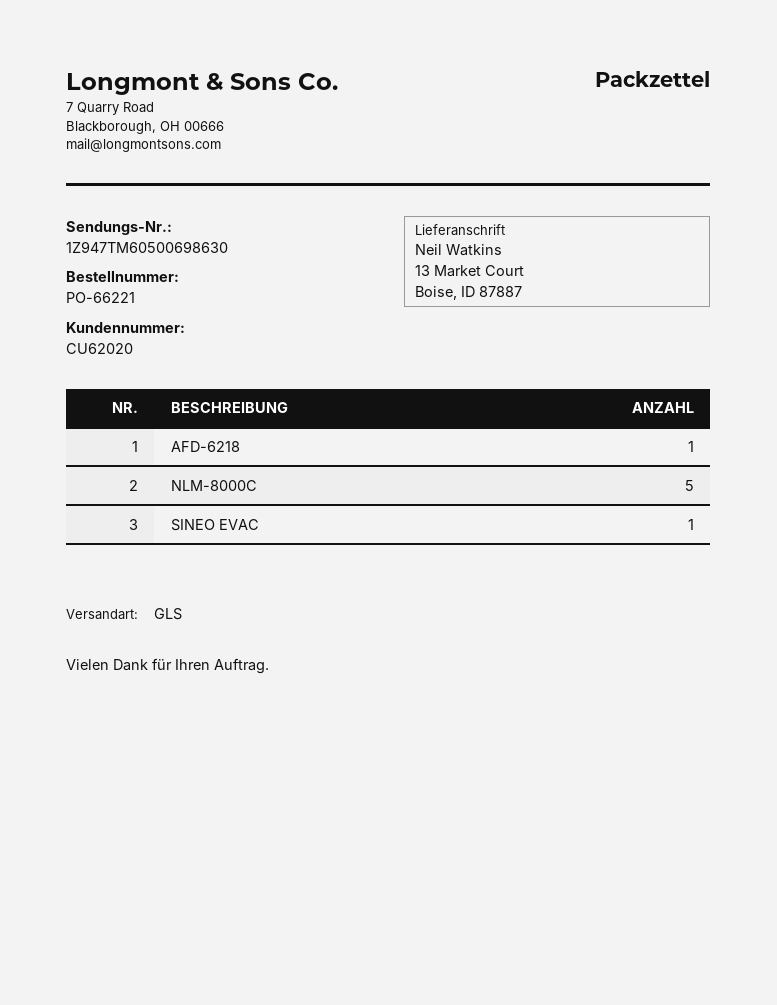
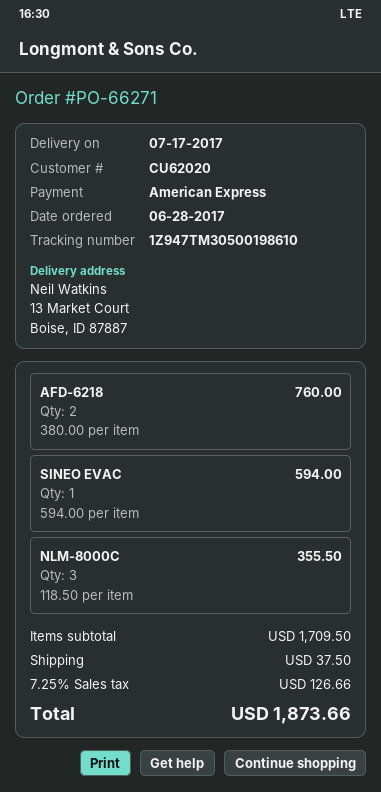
order number: PO-66221 -> PO-66271
tracking number: 1Z947TM60500698630 -> 1Z947TM30500198610
AFD-6218: 1 -> 2
NLM-8000C: 5 -> 3

